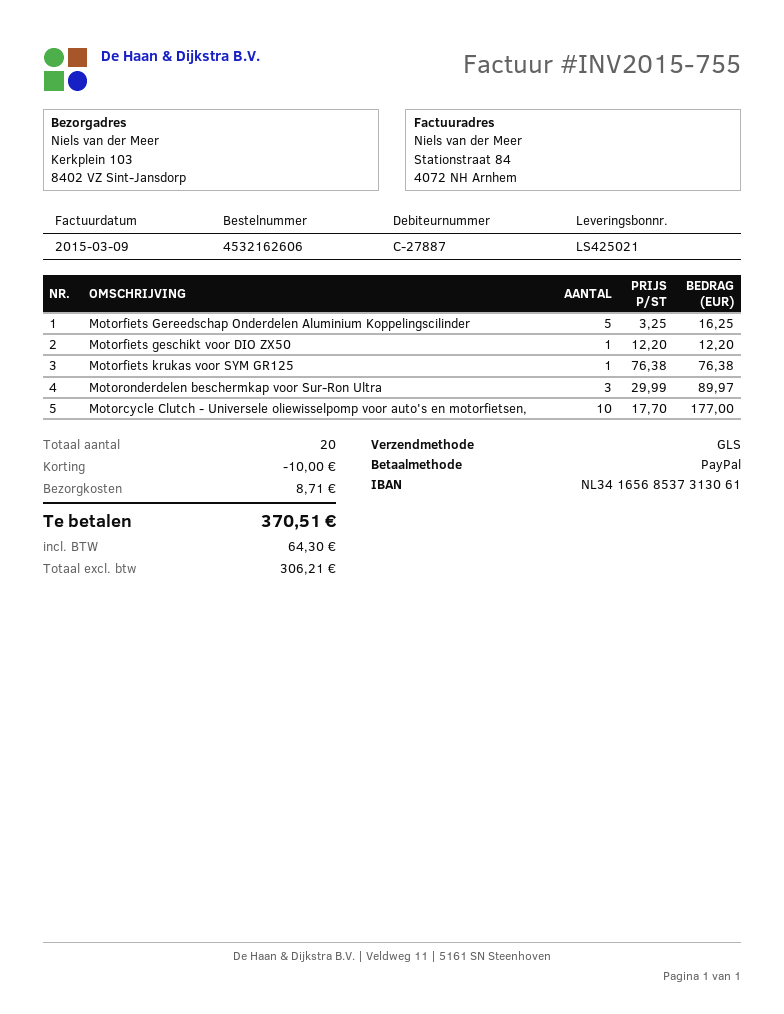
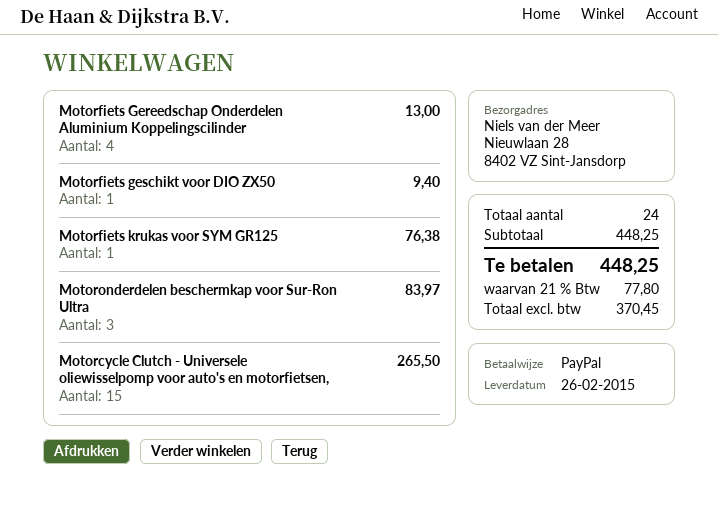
ship to: Kerkplein 103, 8402 VZ Sint-Jansdorp -> Nieuwlaan 28, 8402 VZ Sint-Jansdorp
Motorfiets Gereedschap Onderdelen Aluminium Koppelingscilinder: 5 for 16.25 -> 4 for 13.00
Motorfiets geschikt voor DIO ZX50: 1 for 12.20 -> 1 for 9.40
Motoronderdelen beschermkap voor Sur-Ron Ultra: 3 for 89.97 -> 3 for 83.97
Motorcycle Clutch - Universele oliewisselpomp voor auto's en motorfietsen,: 10 for 177.00 -> 15 for 265.50
total quantity: 20 -> 24
discount: 10.00 -> none
shipping: 8.71 -> none
net: 306.21 -> 370.45
tax: 64.30 -> 77.80
total: 370.51 -> 448.25

